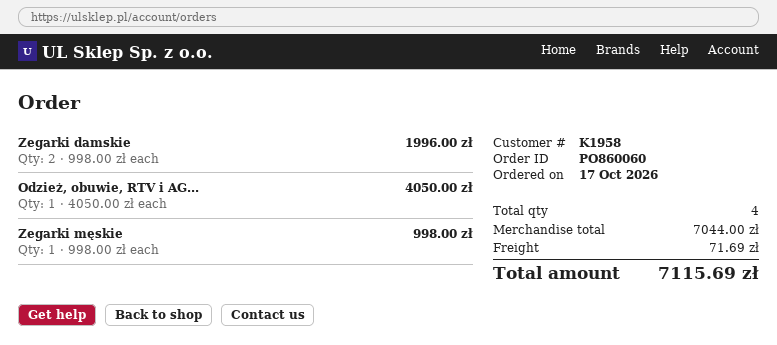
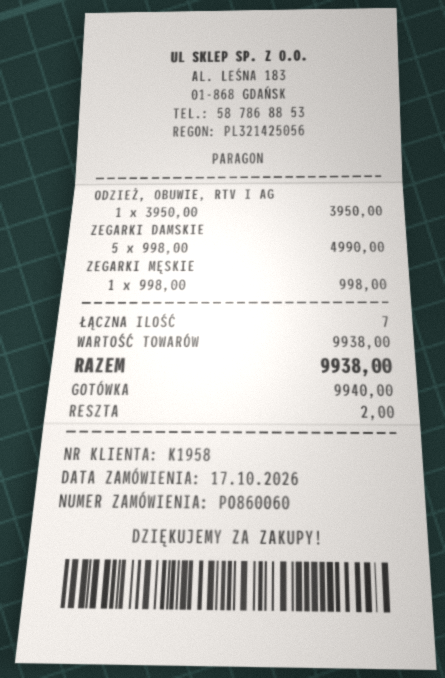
Zegarki damskie: 2 x 998.00 = 1996.00 -> 5 x 998.00 = 4990.00
Odzież, obuwie, RTV i AG...: 1 x 4050.00 = 4050.00 -> 1 x 3950.00 = 3950.00
total quantity: 4 -> 7
subtotal: 7044.00 -> 9938.00
shipping: 71.69 -> none
total: 7115.69 -> 9938.00

